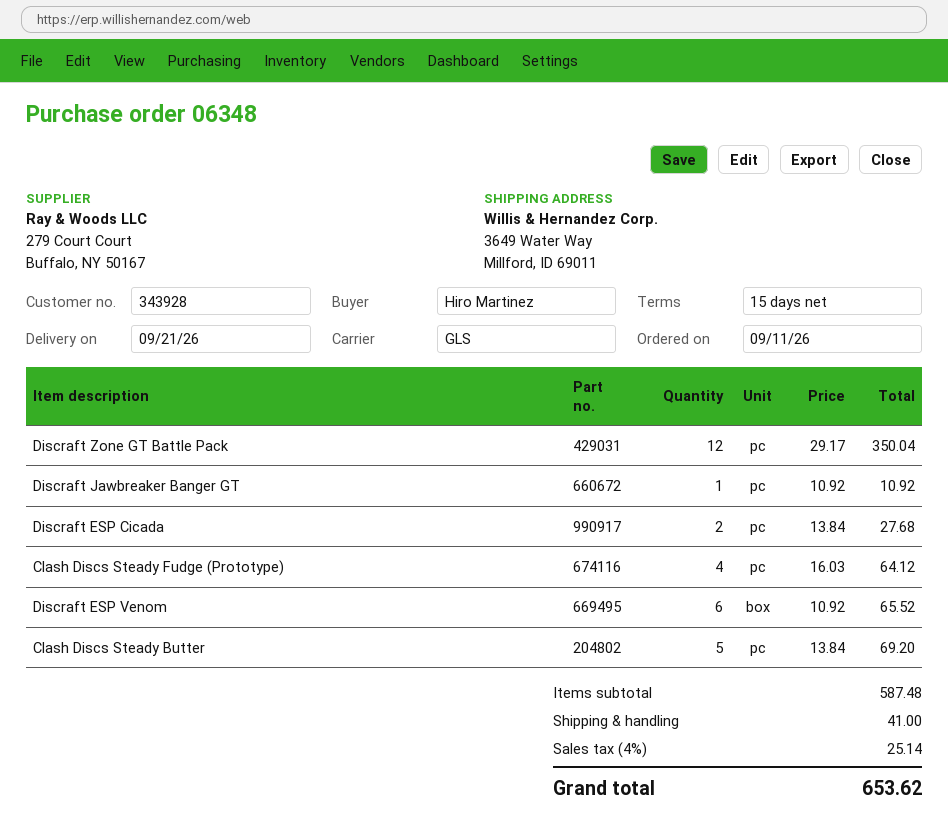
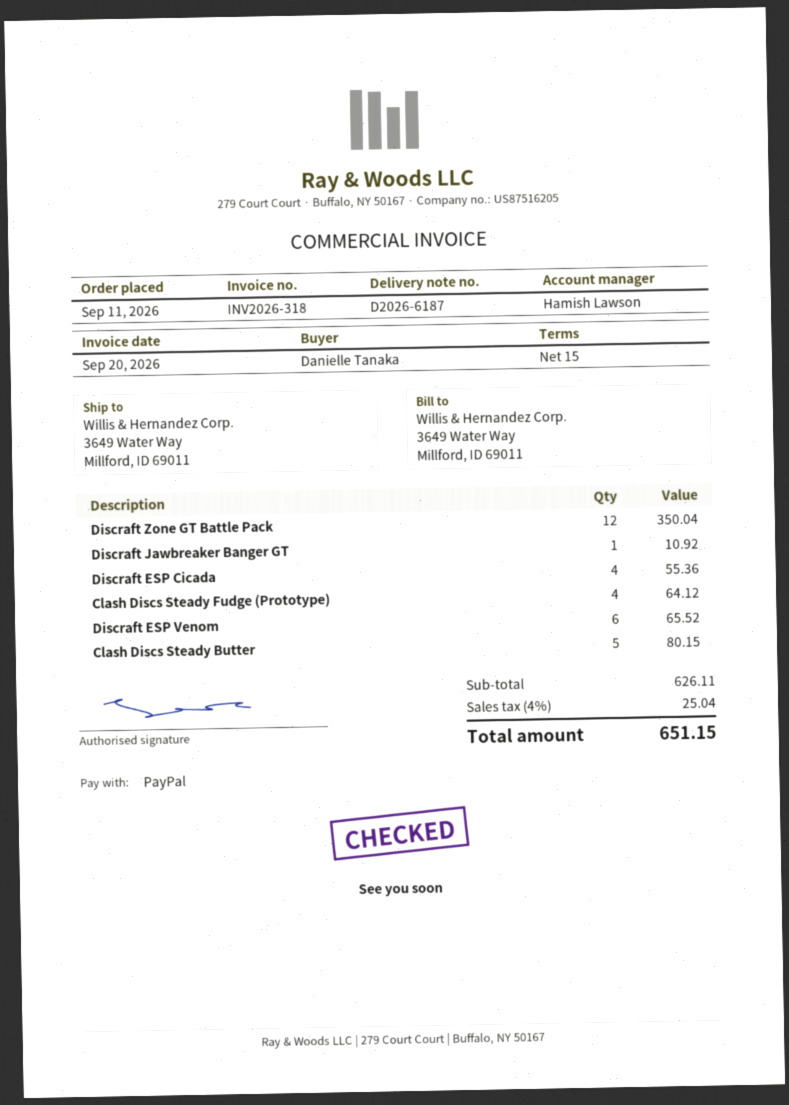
ordered by: Hiro Martinez -> Danielle Tanaka
Discraft ESP Cicada: 2 for 27.68 -> 4 for 55.36
Clash Discs Steady Butter: 5 for 69.20 -> 5 for 80.15
subtotal: 587.48 -> 626.11
shipping: 41.00 -> none
tax: 4% = 25.14 -> 4% = 25.04
total: 653.62 -> 651.15

